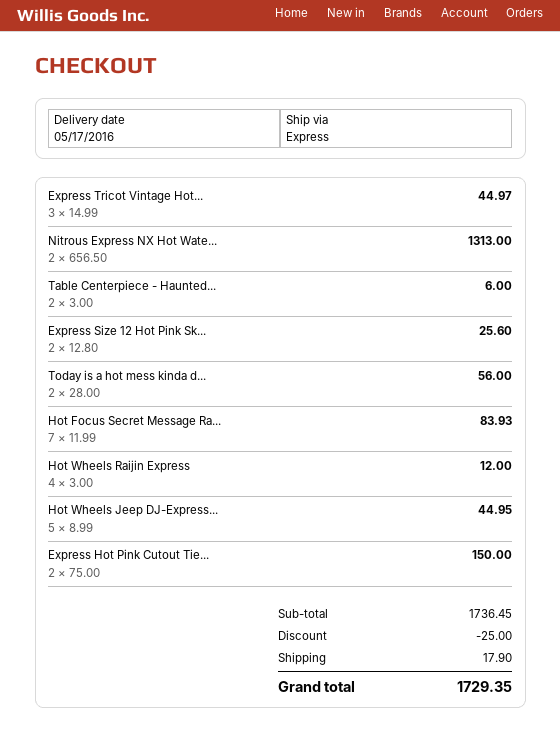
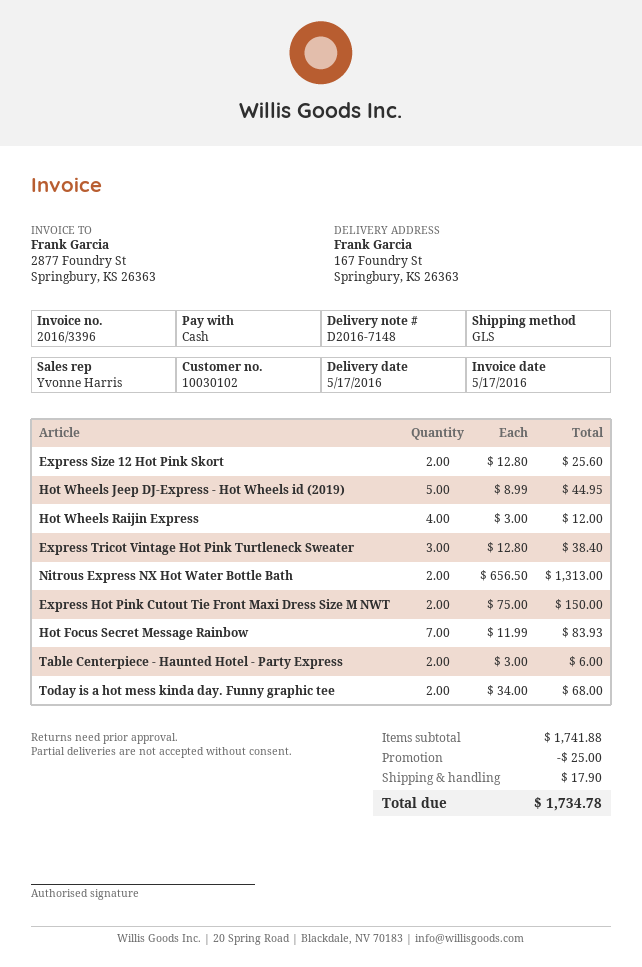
shipping method: express -> GLS
Express Tricot Vintage Hot...: 3 x 14.99 = 44.97 -> 3 x 12.80 = 38.40
Today is a hot mess kinda d...: 2 x 28.00 = 56.00 -> 2 x 34.00 = 68.00
subtotal: 1736.45 -> 1741.88
total: 1729.35 -> 1734.78

